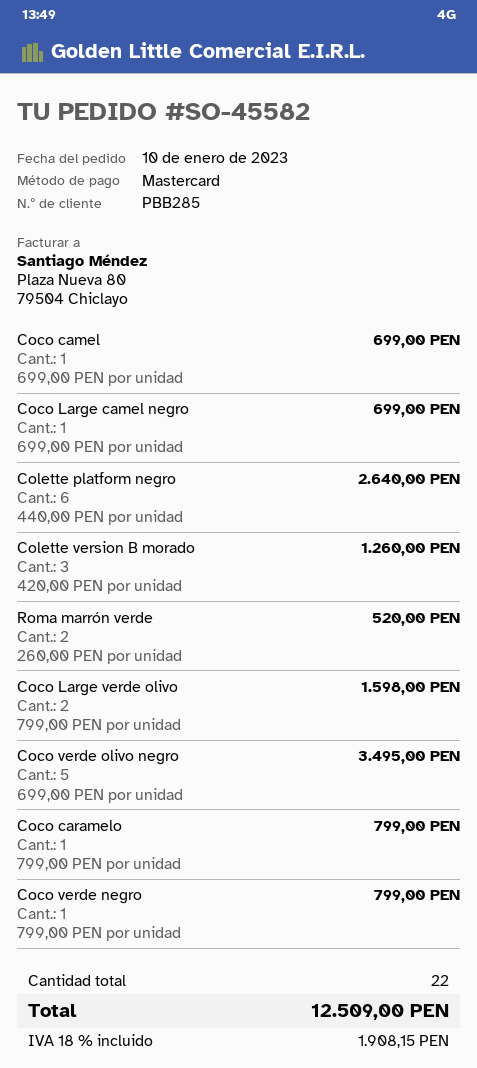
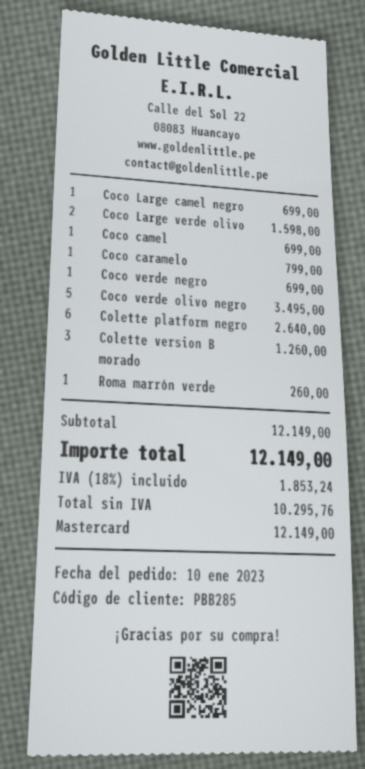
Roma marrón verde: 2 for 520.00 -> 1 for 260.00
Coco verde negro: 1 for 799.00 -> 1 for 699.00
tax: 18% = 1908.15 -> 18% = 1853.24
total: 12509.00 -> 12149.00

